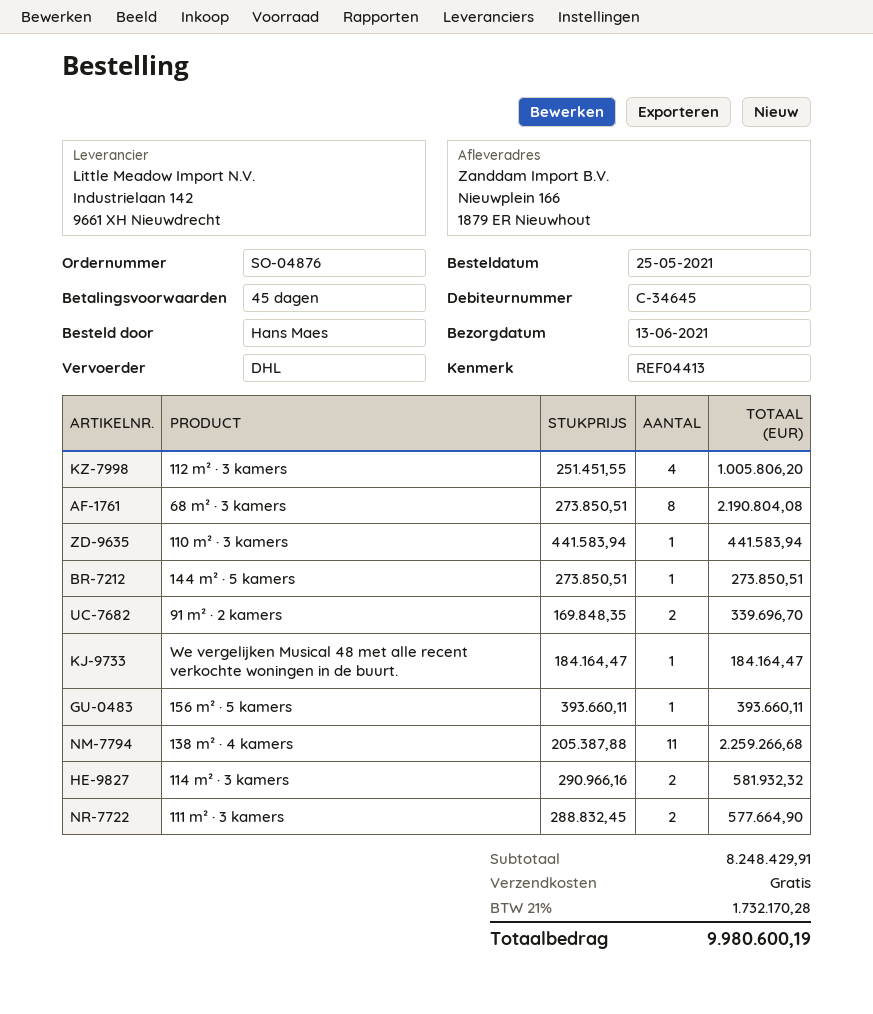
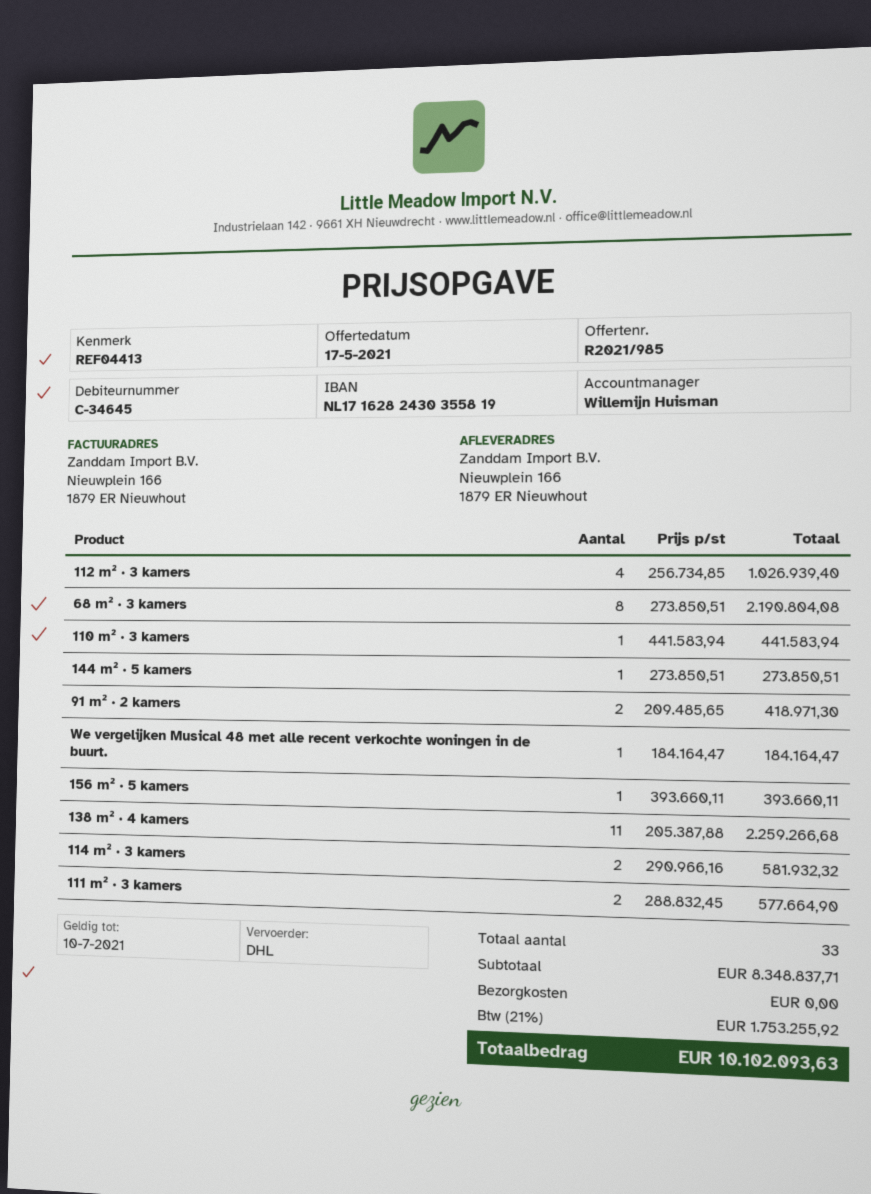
112 m² · 3 kamers: 4 x 251451.55 = 1005806.20 -> 4 x 256734.85 = 1026939.40
91 m² · 2 kamers: 2 x 169848.35 = 339696.70 -> 2 x 209485.65 = 418971.30
subtotal: 8248429.91 -> 8348837.71
tax: 21% = 1732170.28 -> 21% = 1753255.92
total: 9980600.19 -> 10102093.63

